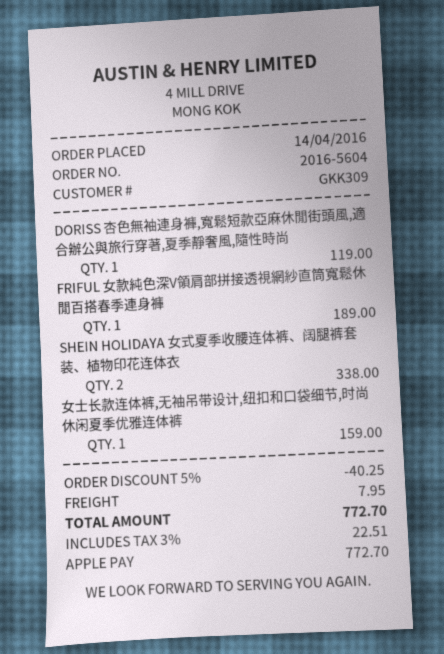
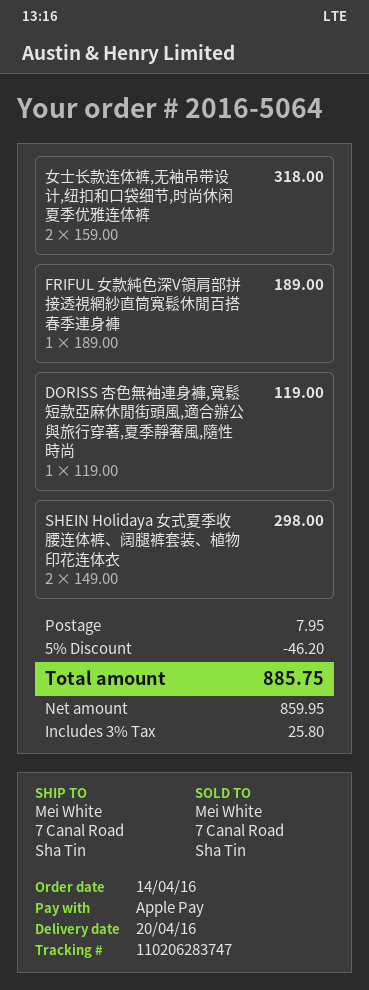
order number: 2016-5604 -> 2016-5064
SHEIN HOLIDAYA 女式夏季收腰连体裤、阔腿裤套装、植物印花连体衣: 2 for 338.00 -> 2 for 298.00
女士长款连体裤,无袖吊带设计,纽扣和口袋细节,时尚休闲夏季优雅连体裤: 1 for 159.00 -> 2 for 318.00
discount: 5% = 40.25 -> 5% = 46.20
tax: 3% = 22.51 -> 3% = 25.80
total: 772.70 -> 885.75

